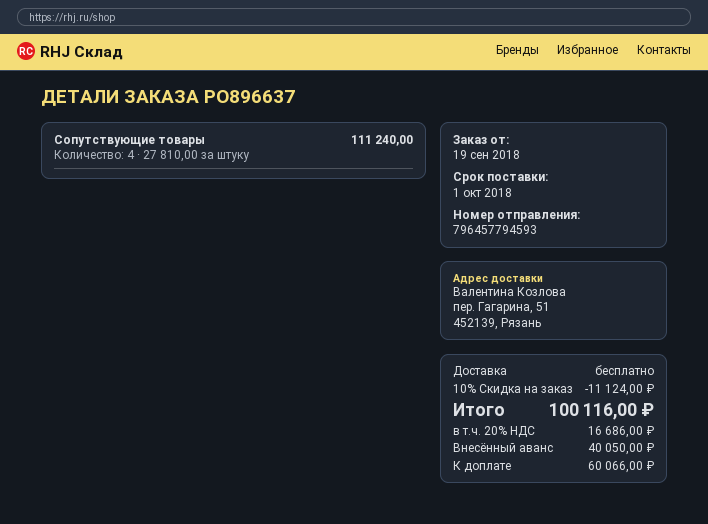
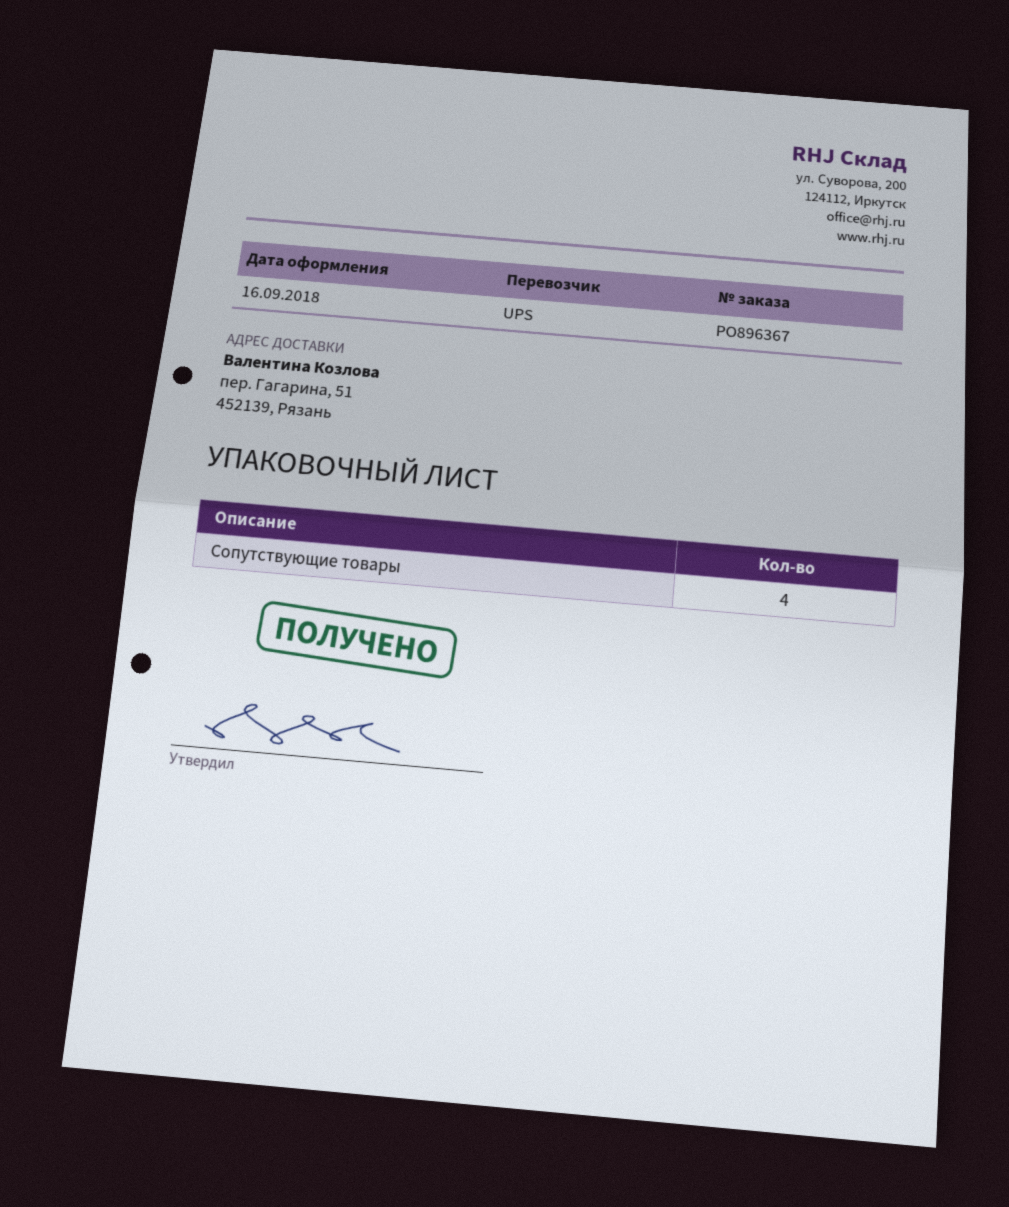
order number: PO896637 -> PO896367
order date: 2018-09-19 -> 2018-09-16

